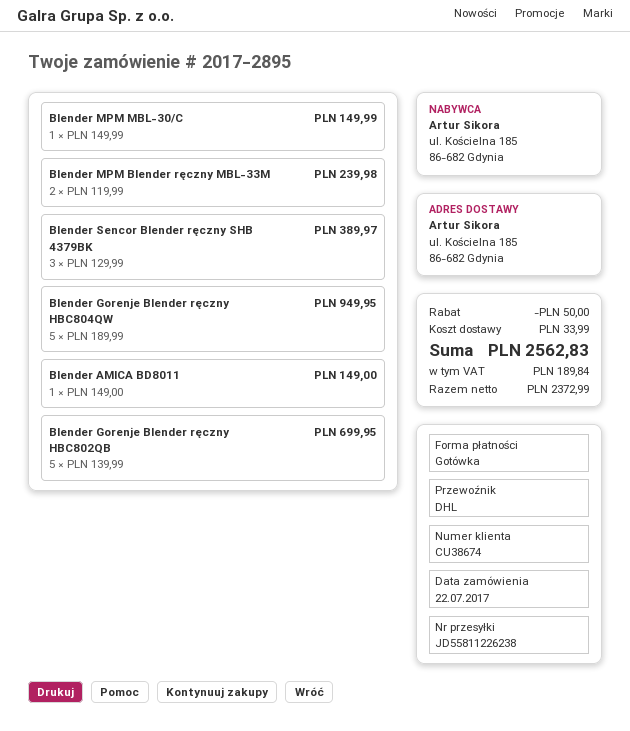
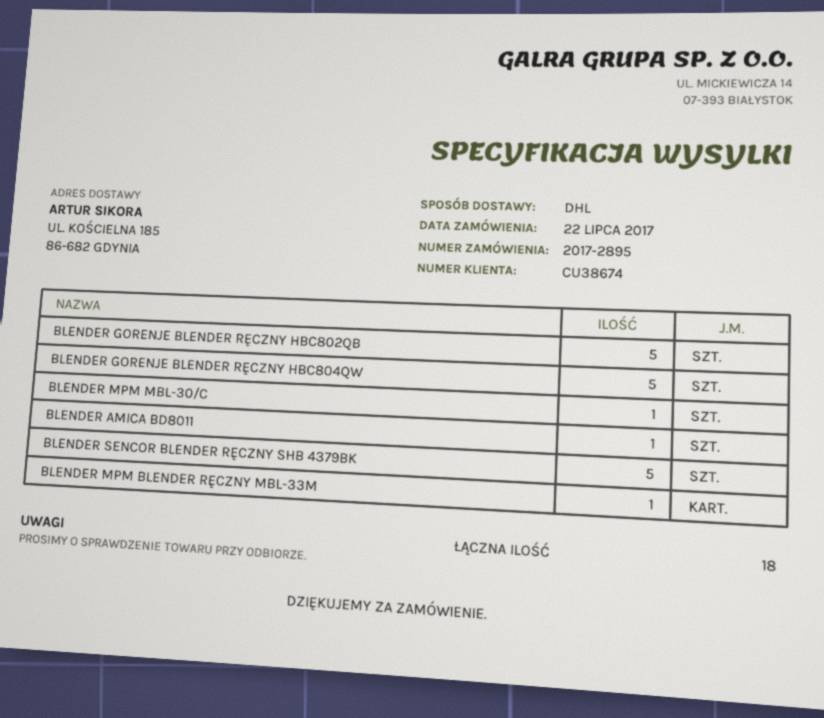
Blender MPM Blender ręczny MBL-33M: 2 -> 1
Blender Sencor Blender ręczny SHB 4379BK: 3 -> 5

